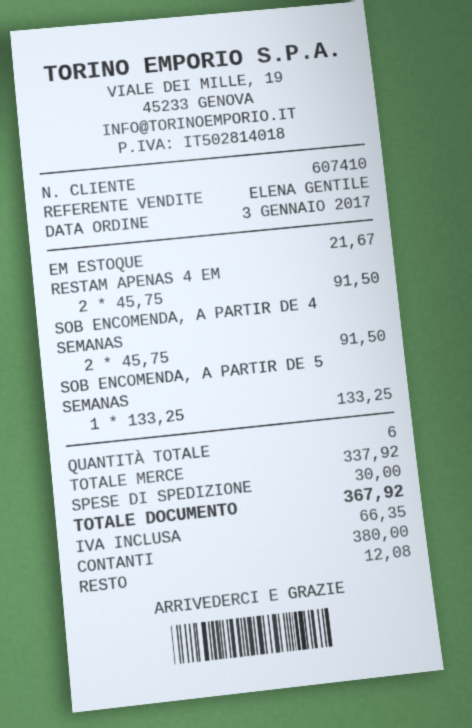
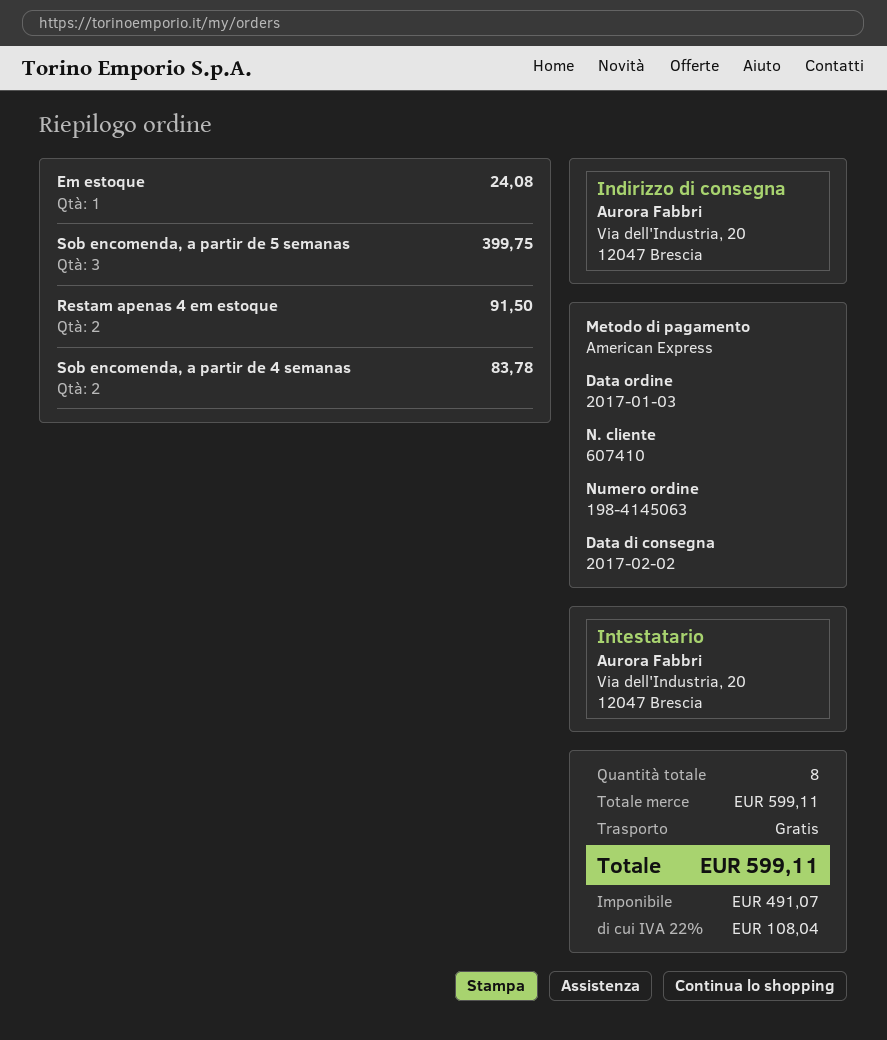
payment method: cash -> American Express
EM ESTOQUE: 1 for 21.67 -> 1 for 24.08
SOB ENCOMENDA, A PARTIR DE 4 SEMANAS: 2 for 91.50 -> 2 for 83.78
SOB ENCOMENDA, A PARTIR DE 5 SEMANAS: 1 for 133.25 -> 3 for 399.75
total quantity: 6 -> 8
subtotal: 337.92 -> 599.11
shipping: 30.00 -> 0.00
tax: 66.35 -> 108.04
total: 367.92 -> 599.11

